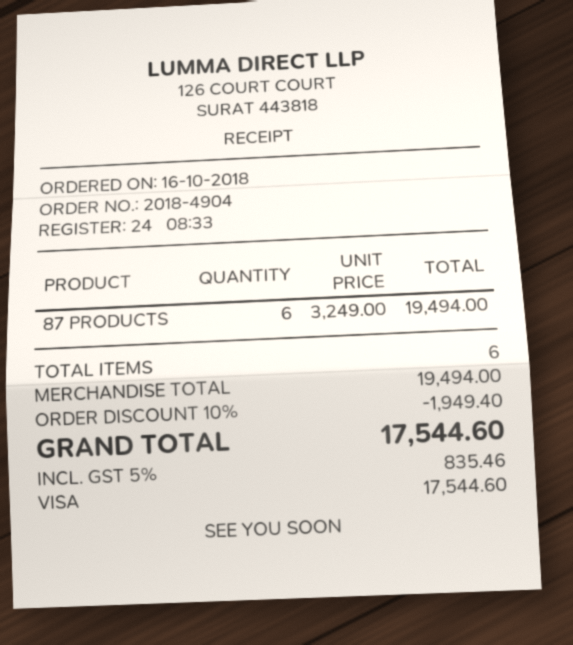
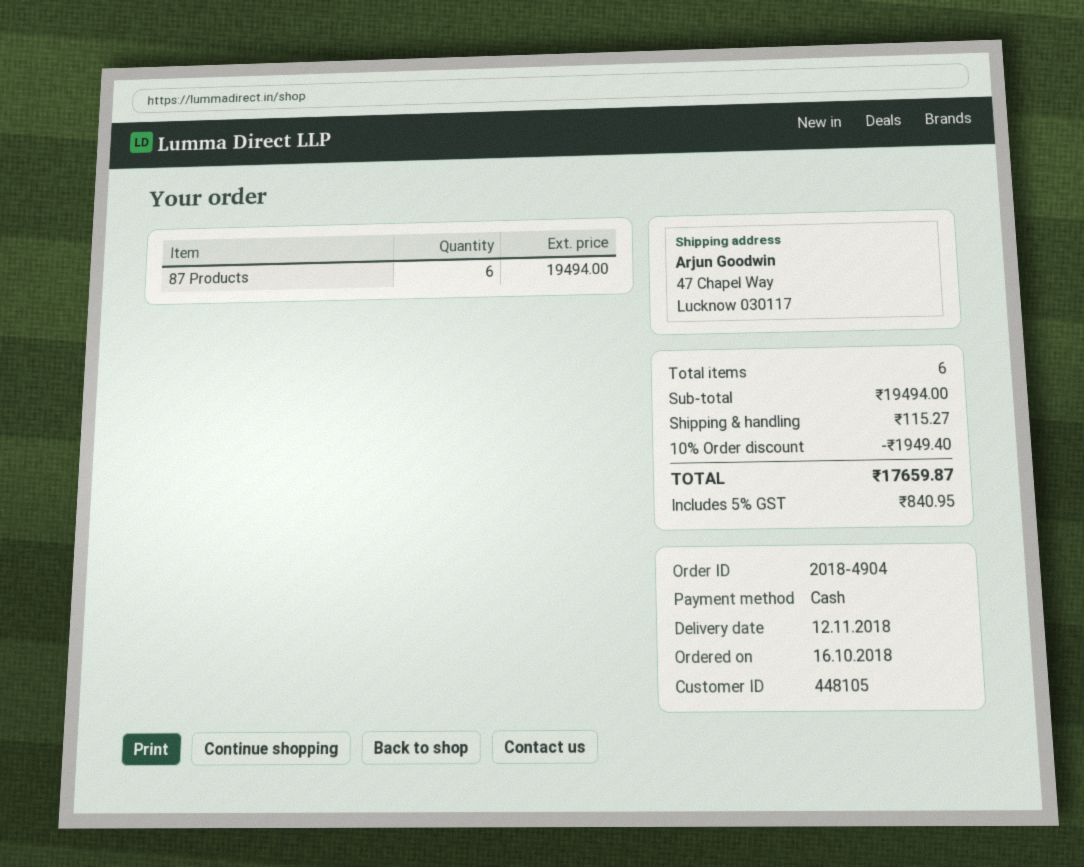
payment method: Visa -> cash
shipping: none -> 115.27
tax: 5% = 835.46 -> 5% = 840.95
total: 17544.60 -> 17659.87

